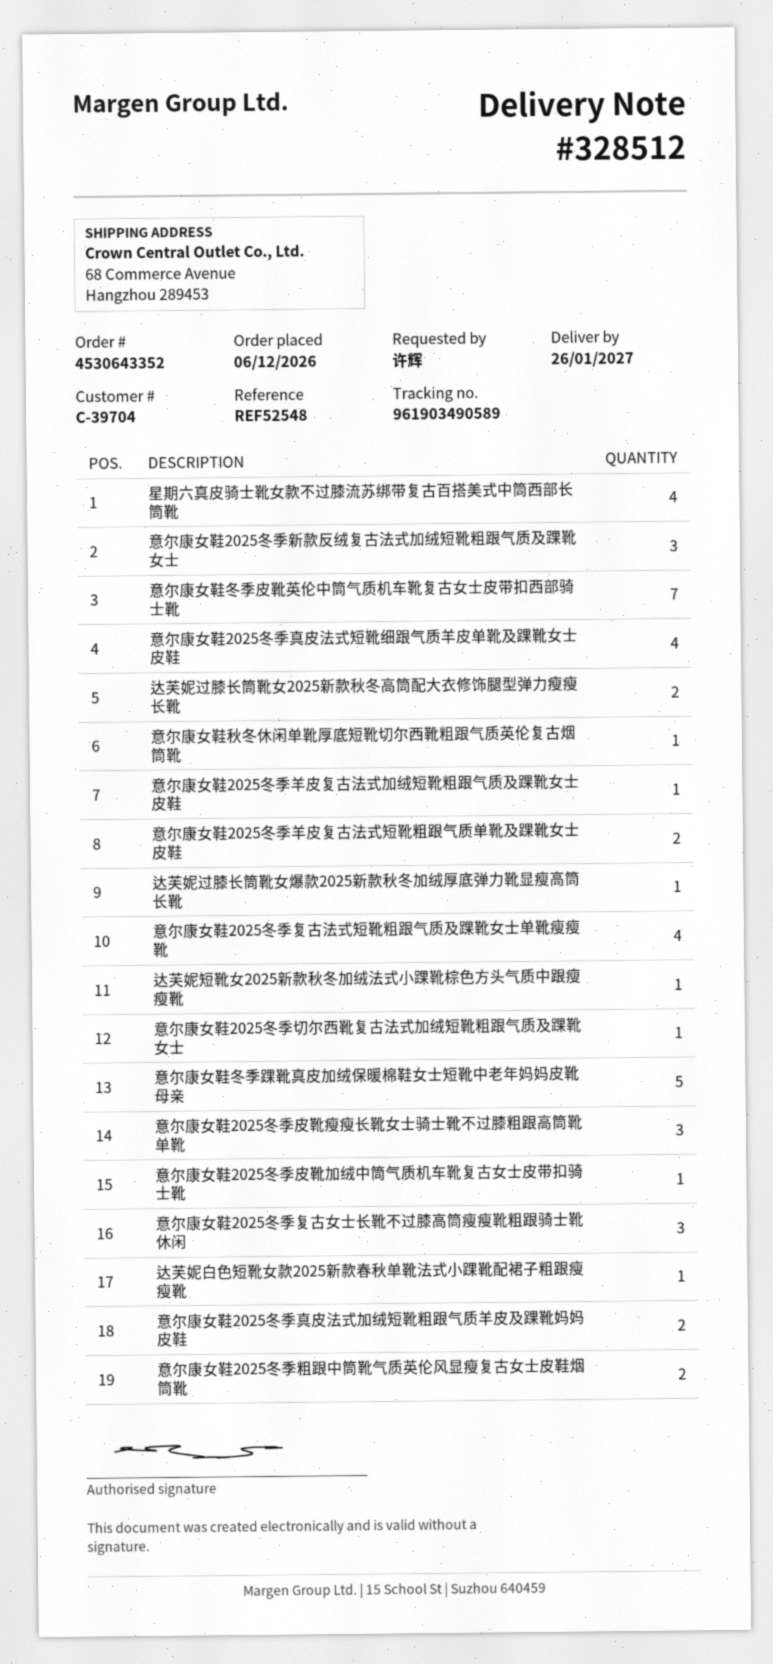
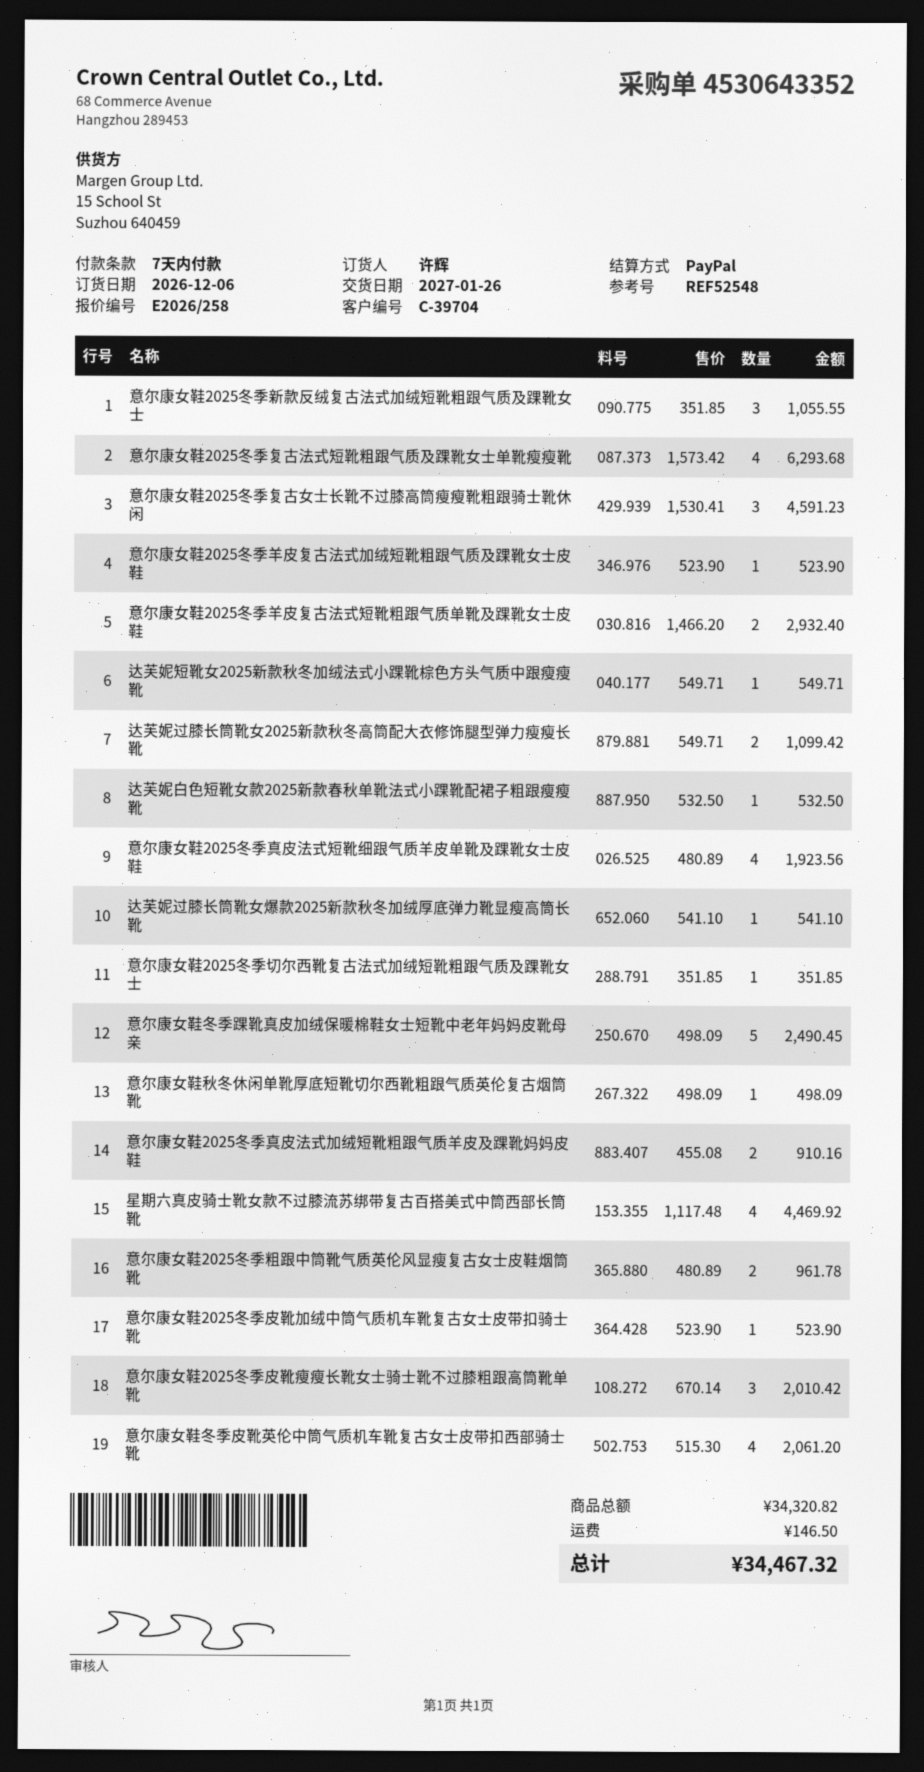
意尔康女鞋冬季皮靴英伦中筒气质机车靴复古女士皮带扣西部骑士靴: 7 -> 4

